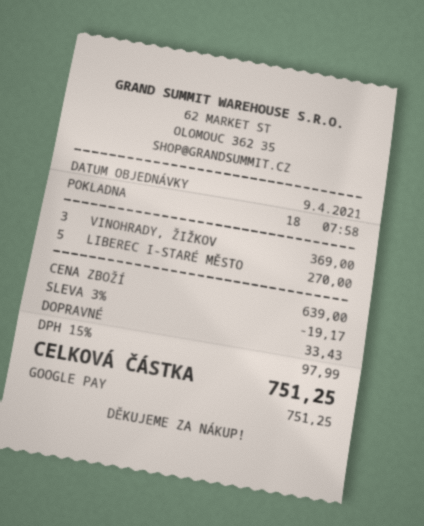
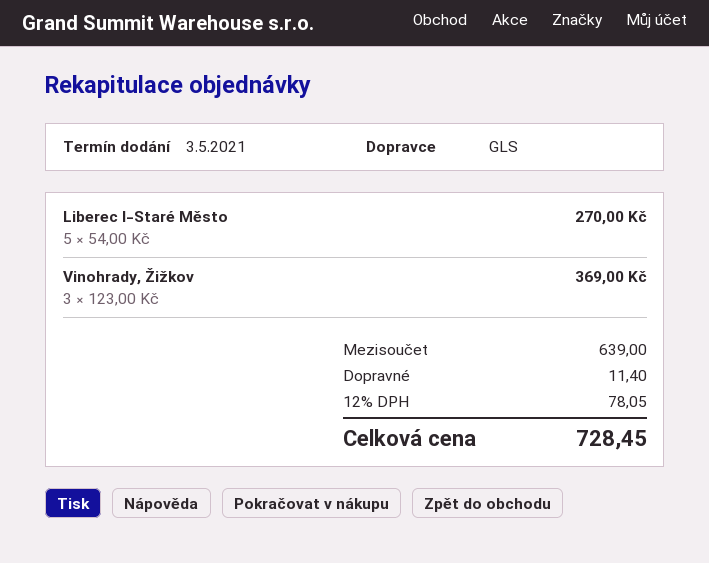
discount: 3% = 19.17 -> none
shipping: 33.43 -> 11.40
tax: 15% = 97.99 -> 12% = 78.05
total: 751.25 -> 728.45

